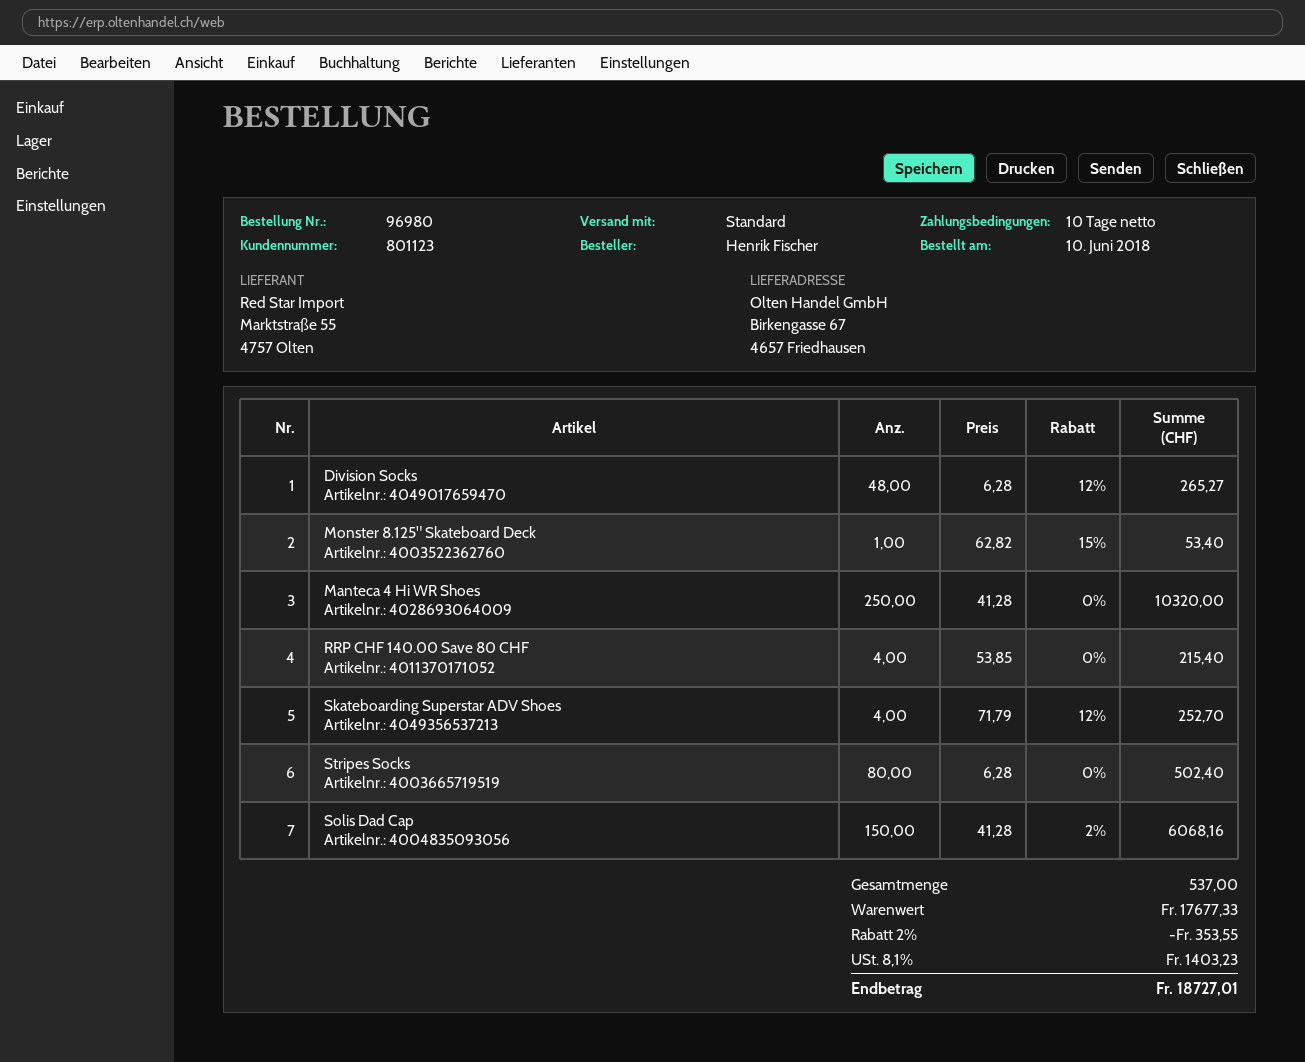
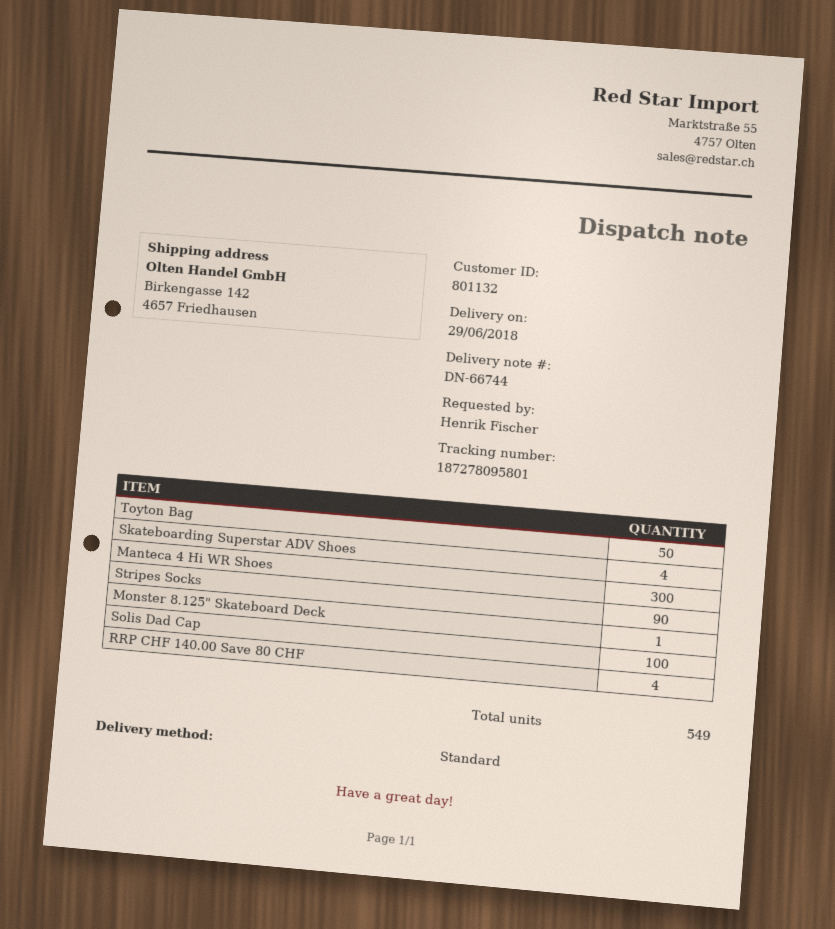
customer number: 801123 -> 801132
ship to: Birkengasse 67, 4657 Friedhausen -> Birkengasse 142, 4657 Friedhausen
Division Socks: 48 -> none
Manteca 4 Hi WR Shoes: 250 -> 300
Stripes Socks: 80 -> 90
Solis Dad Cap: 150 -> 100
Toyton Bag: none -> 50
total quantity: 537 -> 549

